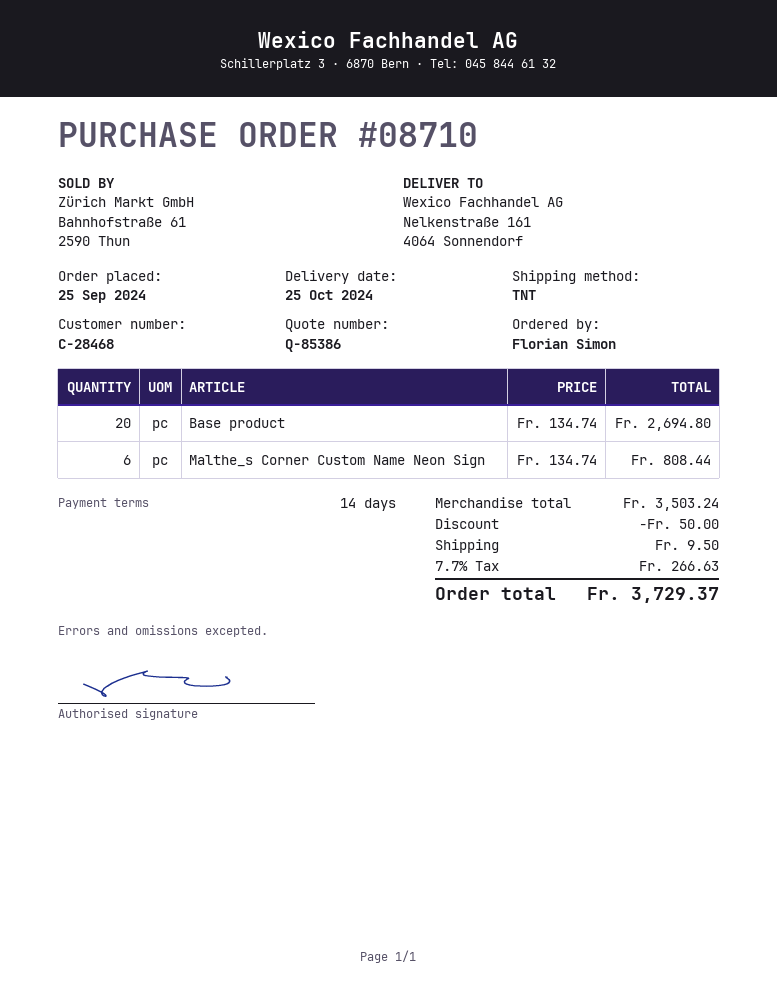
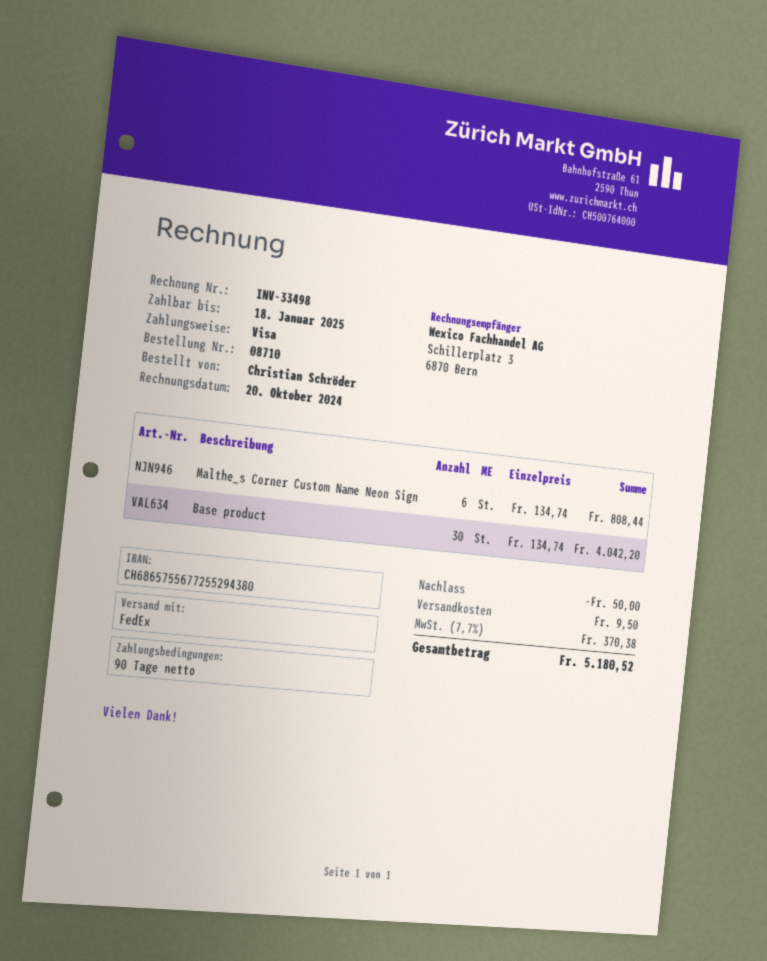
payment terms: 14 days -> 90 days
ordered by: Florian Simon -> Christian Schröder
shipping method: TNT -> FedEx
Base product: 20 x 134.74 = 2694.80 -> 30 x 134.74 = 4042.20
tax: 7.7% = 266.63 -> 7.7% = 370.38
total: 3729.37 -> 5180.52

